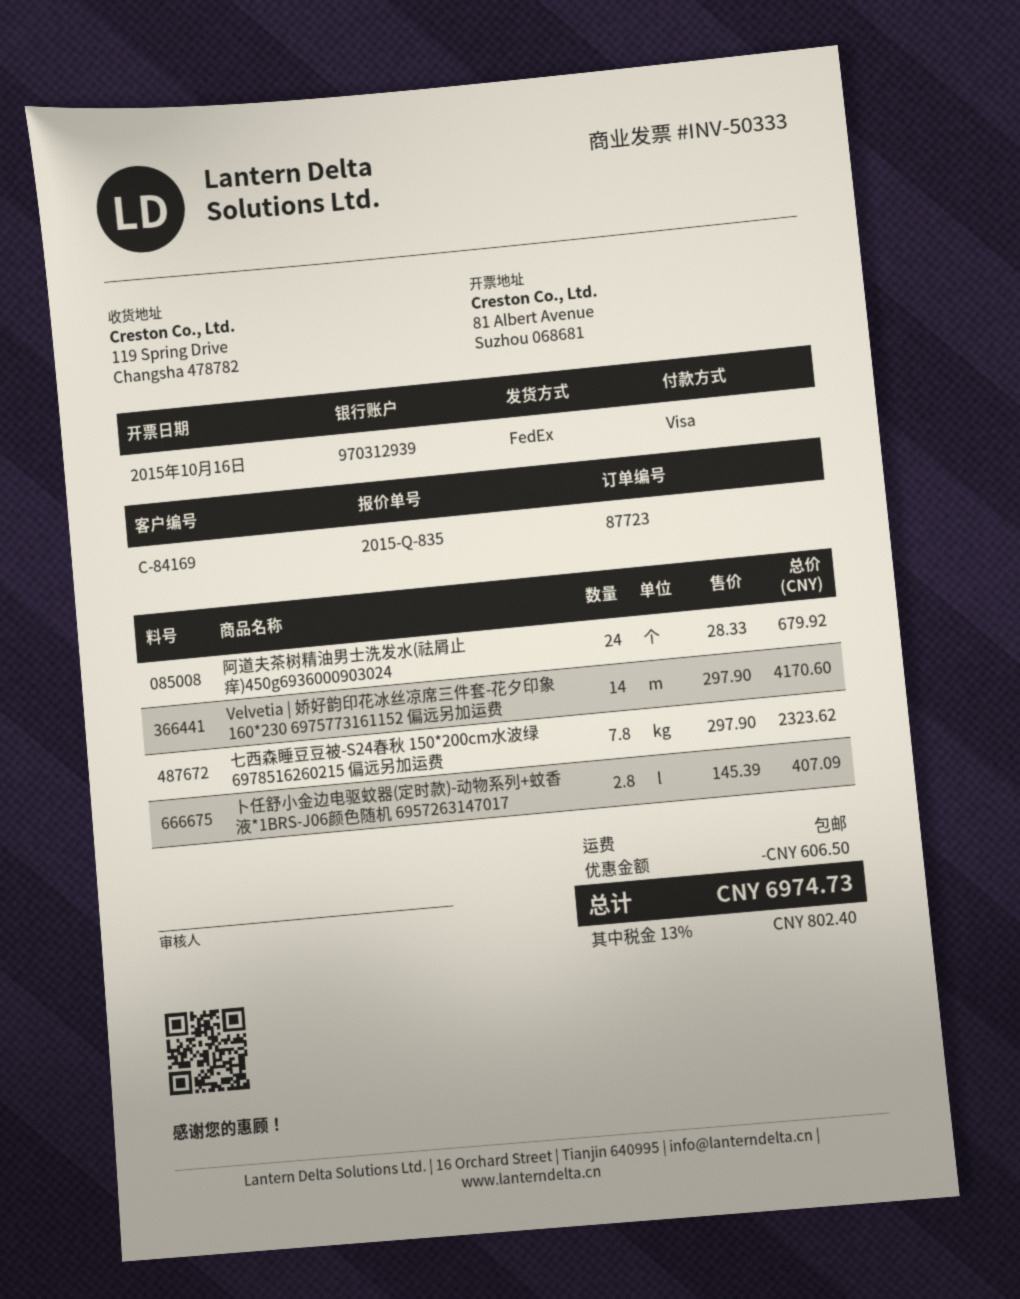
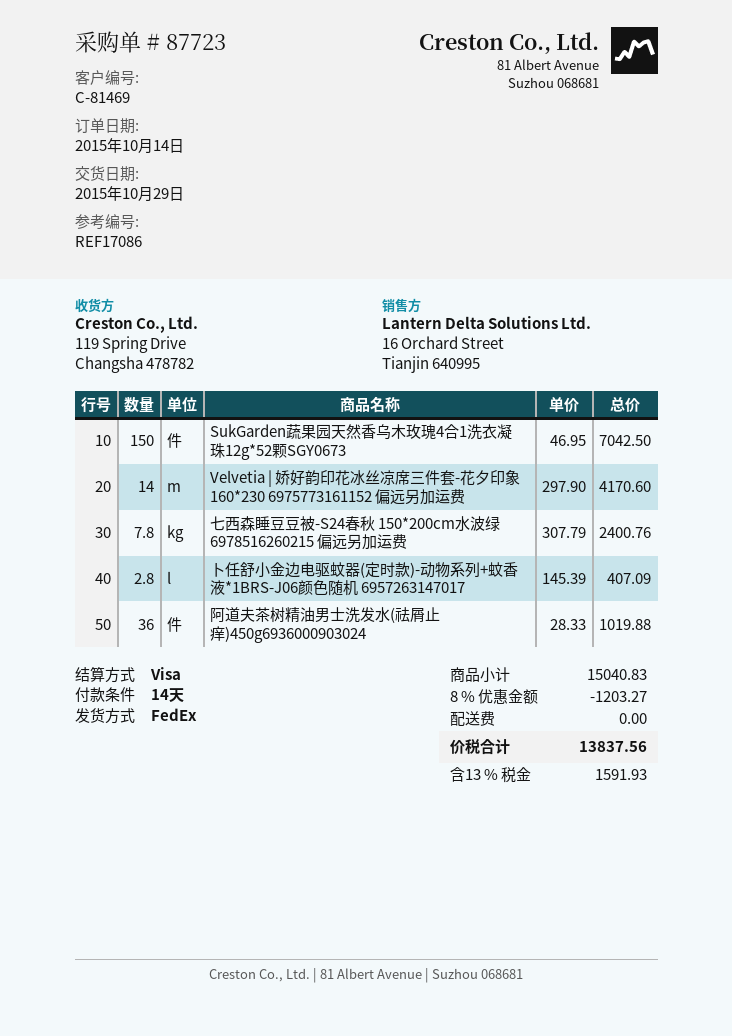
customer number: C-84169 -> C-81469
阿道夫茶树精油男士洗发水(祛屑止痒)450g6936000903024: 24 x 28.33 = 679.92 -> 36 x 28.33 = 1019.88
七西森睡豆豆被-S24春秋 150*200cm水波绿 6978516260215 偏远另加运费: 7.8 x 297.90 = 2323.62 -> 7.8 x 307.79 = 2400.76
SukGarden蔬果园天然香乌木玫瑰4合1洗衣凝珠12g*52颗SGY0673: none -> 150 x 46.95 = 7042.50
discount: 606.50 -> 1203.27
tax: 13% = 802.40 -> 13% = 1591.93
total: 6974.73 -> 13837.56

